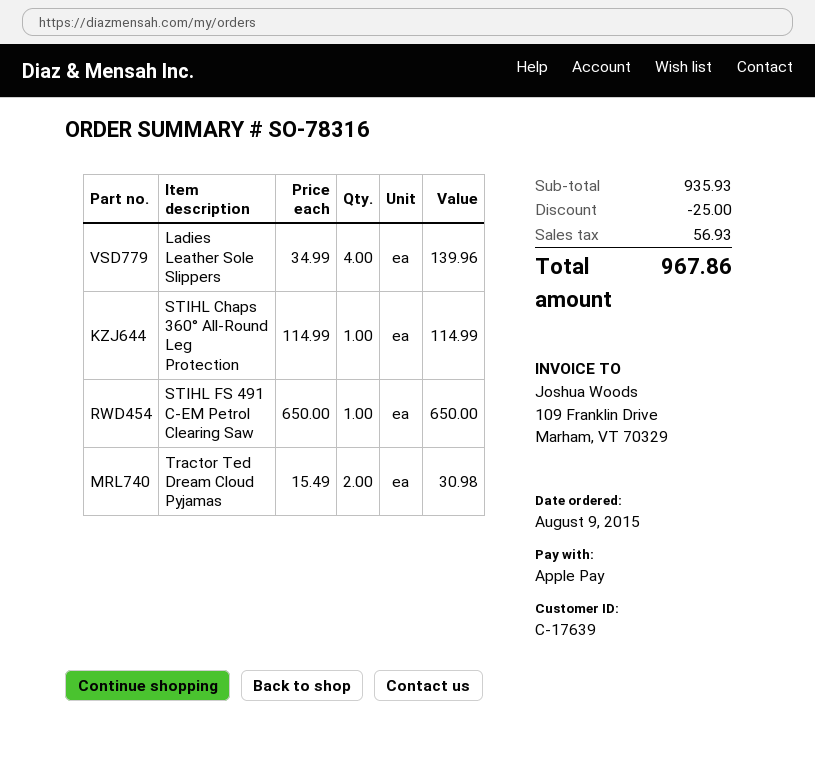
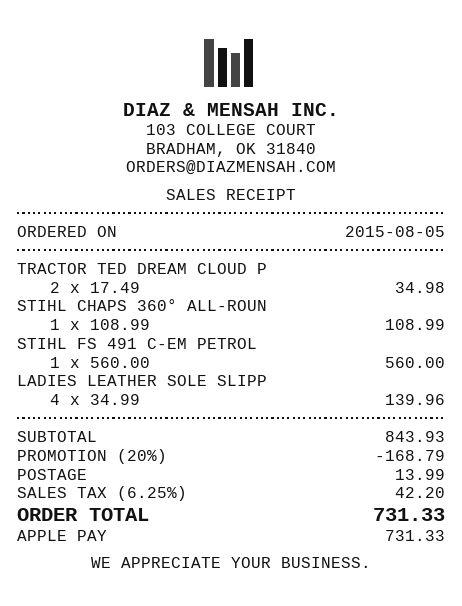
order date: 2015-08-09 -> 2015-08-05
STIHL Chaps 360° All-Round Leg Protection: 1 x 114.99 = 114.99 -> 1 x 108.99 = 108.99
STIHL FS 491 C-EM Petrol Clearing Saw: 1 x 650.00 = 650.00 -> 1 x 560.00 = 560.00
Tractor Ted Dream Cloud Pyjamas: 2 x 15.49 = 30.98 -> 2 x 17.49 = 34.98
subtotal: 935.93 -> 843.93
discount: 25.00 -> 168.79
shipping: none -> 13.99
tax: 56.93 -> 42.20
total: 967.86 -> 731.33

